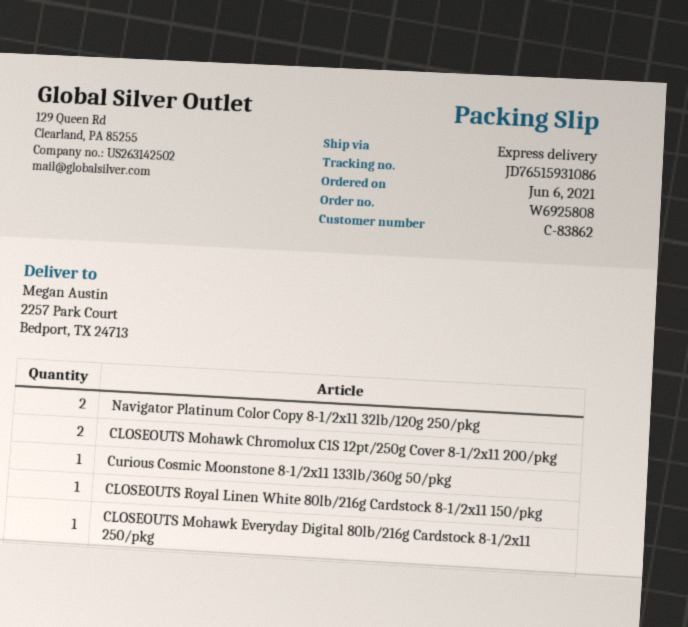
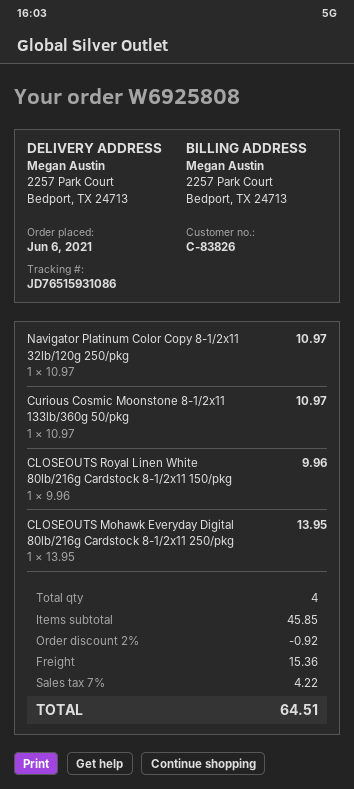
customer number: C-83862 -> C-83826
Navigator Platinum Color Copy 8-1/2x11 32lb/120g 250/pkg: 2 -> 1
CLOSEOUTS Mohawk Chromolux C1S 12pt/250g Cover 8-1/2x11 200/pkg: 2 -> none

